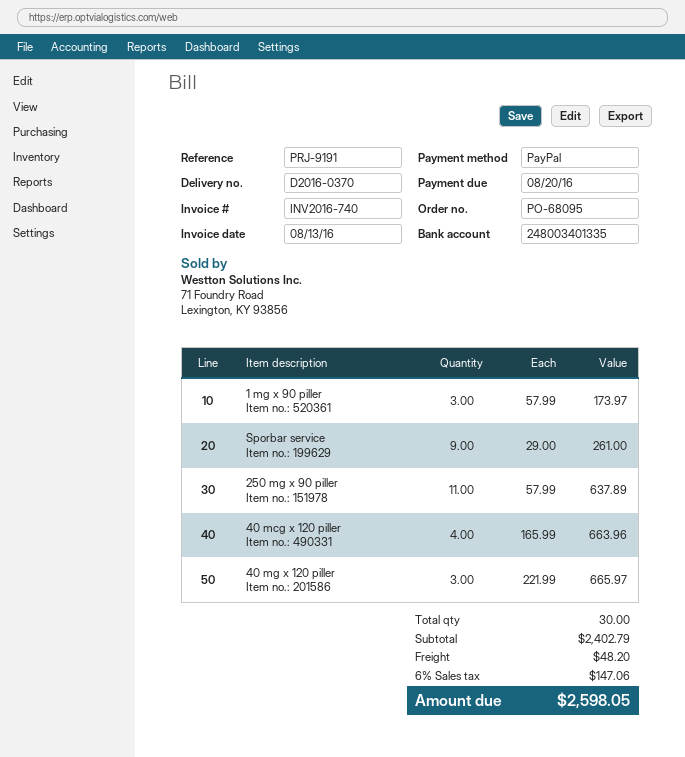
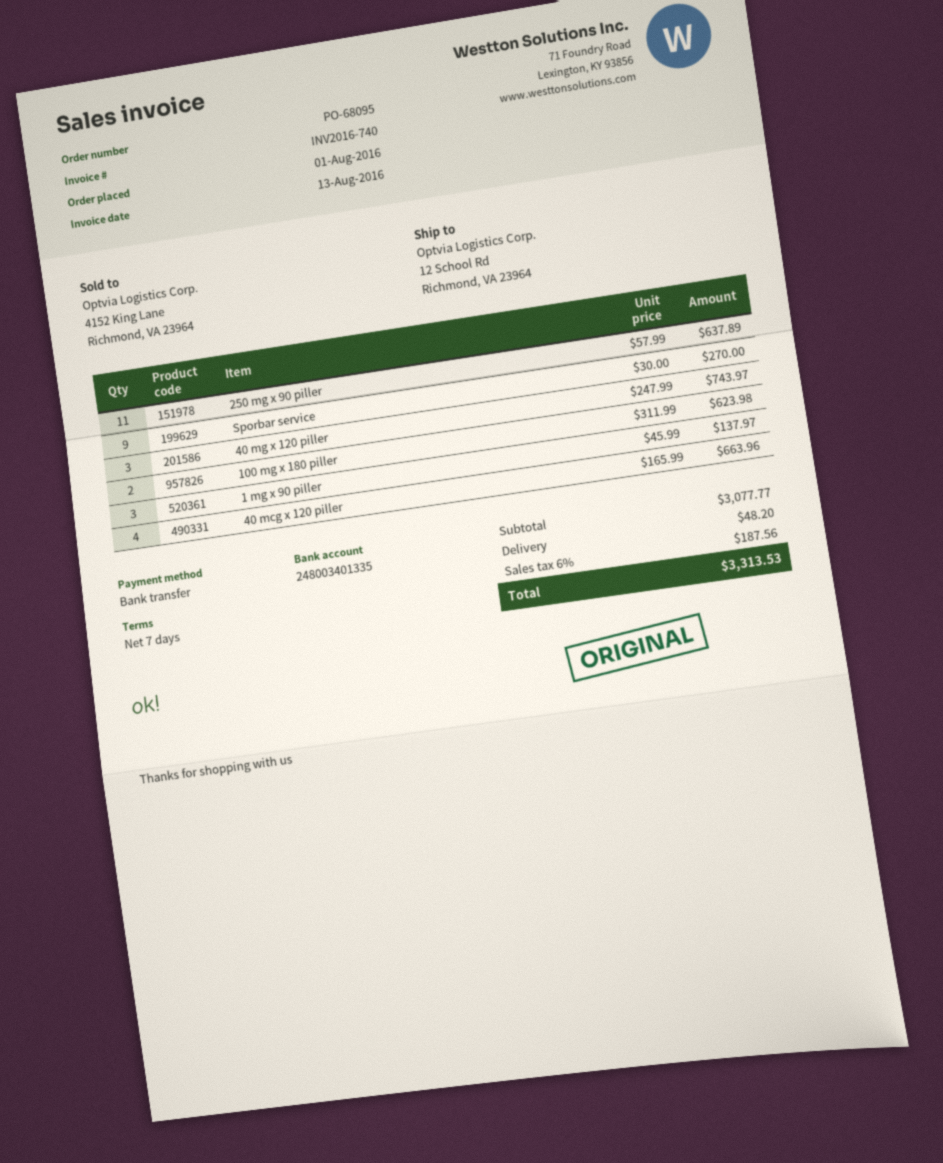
payment method: PayPal -> bank transfer
1 mg x 90 piller: 3 x 57.99 = 173.97 -> 3 x 45.99 = 137.97
Sporbar service: 9 x 29.00 = 261.00 -> 9 x 30.00 = 270.00
40 mg x 120 piller: 3 x 221.99 = 665.97 -> 3 x 247.99 = 743.97
100 mg x 180 piller: none -> 2 x 311.99 = 623.98
subtotal: 2402.79 -> 3077.77
tax: 6% = 147.06 -> 6% = 187.56
total: 2598.05 -> 3313.53

